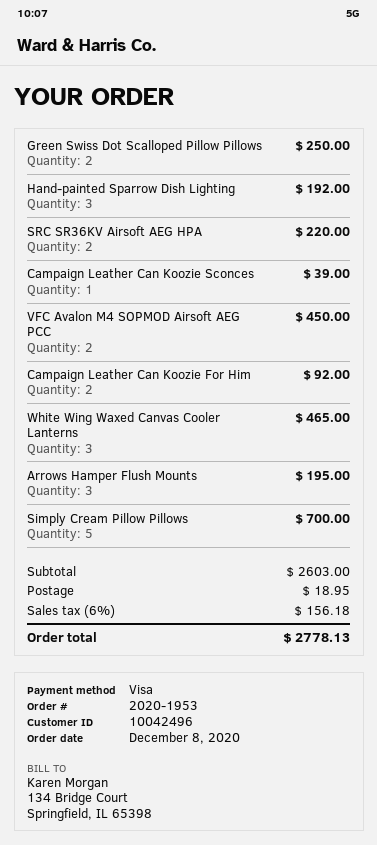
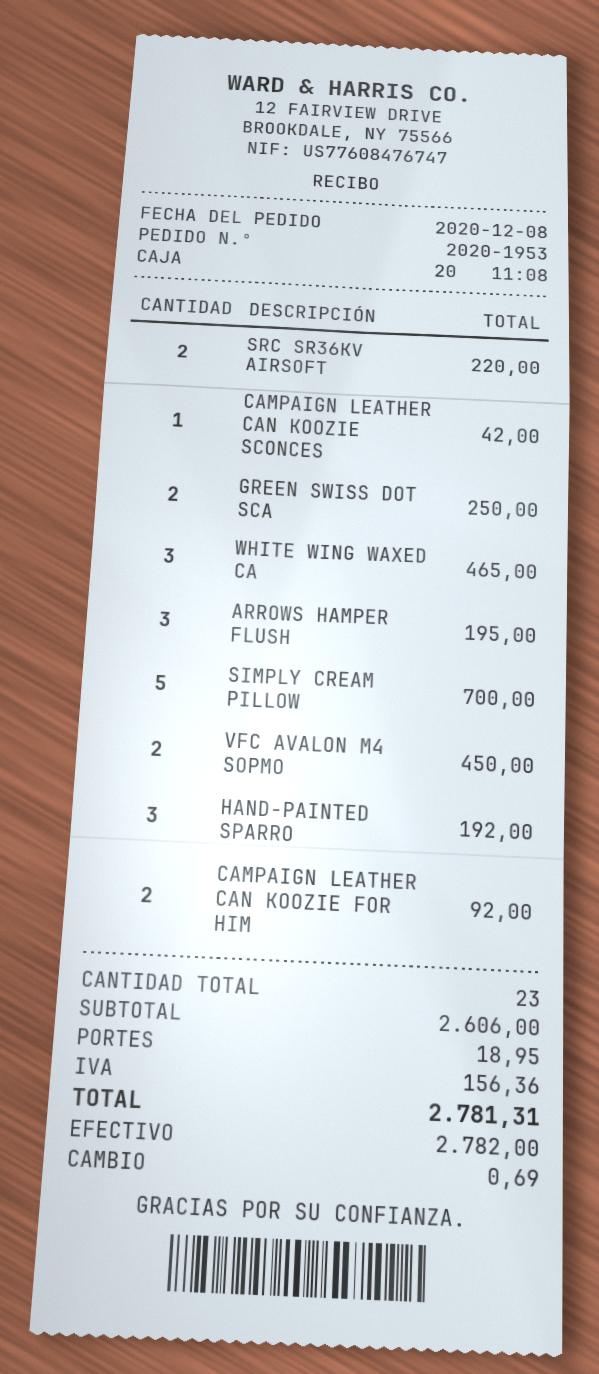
payment method: Visa -> cash
Campaign Leather Can Koozie Sconces: 1 for 39.00 -> 1 for 42.00
subtotal: 2603.00 -> 2606.00
tax: 156.18 -> 156.36
total: 2778.13 -> 2781.31

